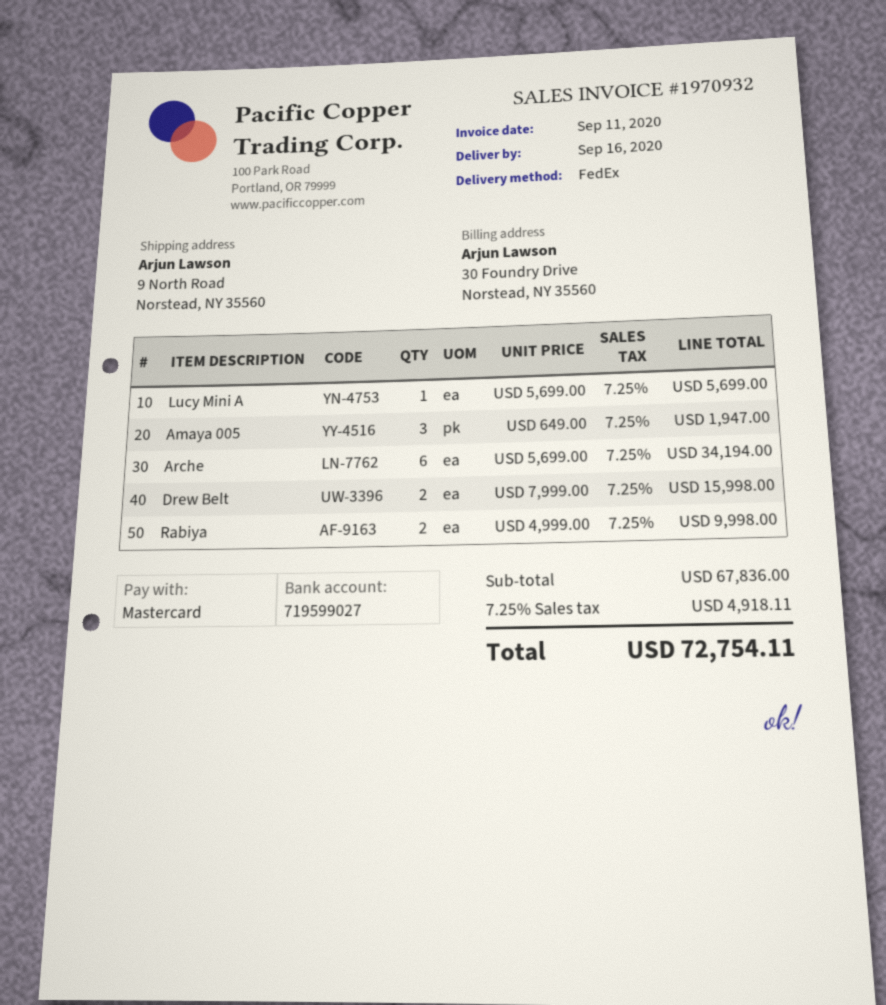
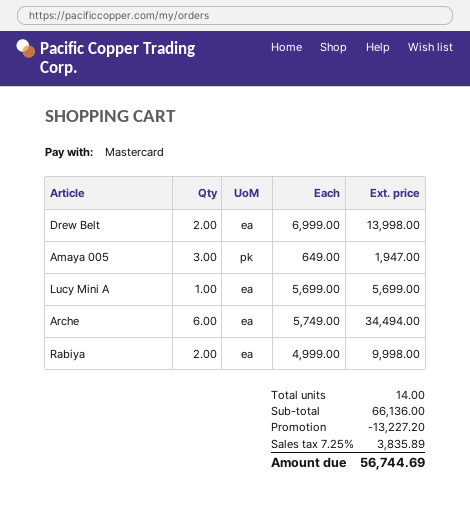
Arche: 6 x 5699.00 = 34194.00 -> 6 x 5749.00 = 34494.00
Drew Belt: 2 x 7999.00 = 15998.00 -> 2 x 6999.00 = 13998.00
subtotal: 67836.00 -> 66136.00
discount: none -> 13227.20
tax: 7.25% = 4918.11 -> 7.25% = 3835.89
total: 72754.11 -> 56744.69

